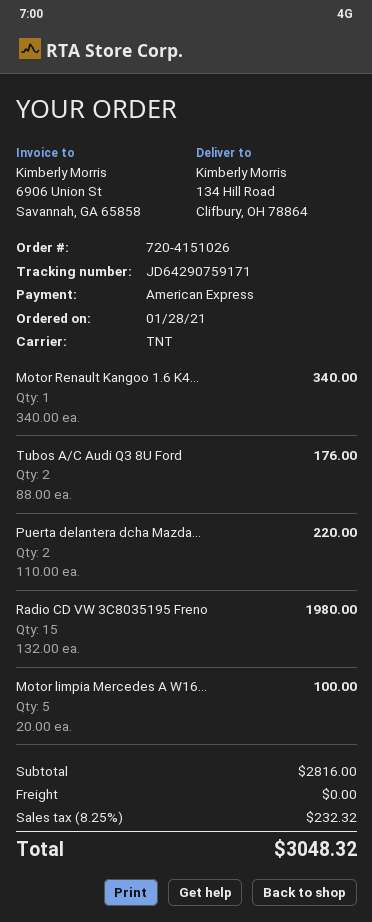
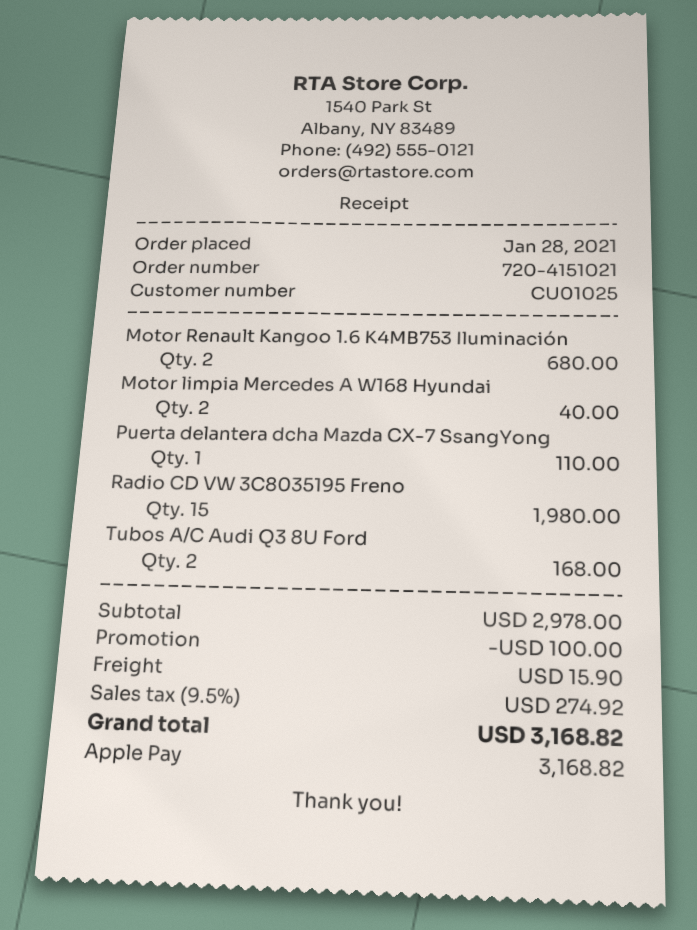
order number: 720-4151026 -> 720-4151021
payment method: American Express -> Apple Pay
Motor Renault Kangoo 1.6 K4...: 1 for 340.00 -> 2 for 680.00
Tubos A/C Audi Q3 8U Ford: 2 for 176.00 -> 2 for 168.00
Puerta delantera dcha Mazda...: 2 for 220.00 -> 1 for 110.00
Motor limpia Mercedes A W16...: 5 for 100.00 -> 2 for 40.00
subtotal: 2816.00 -> 2978.00
discount: none -> 100.00
shipping: 0.00 -> 15.90
tax: 8.25% = 232.32 -> 9.5% = 274.92
total: 3048.32 -> 3168.82

